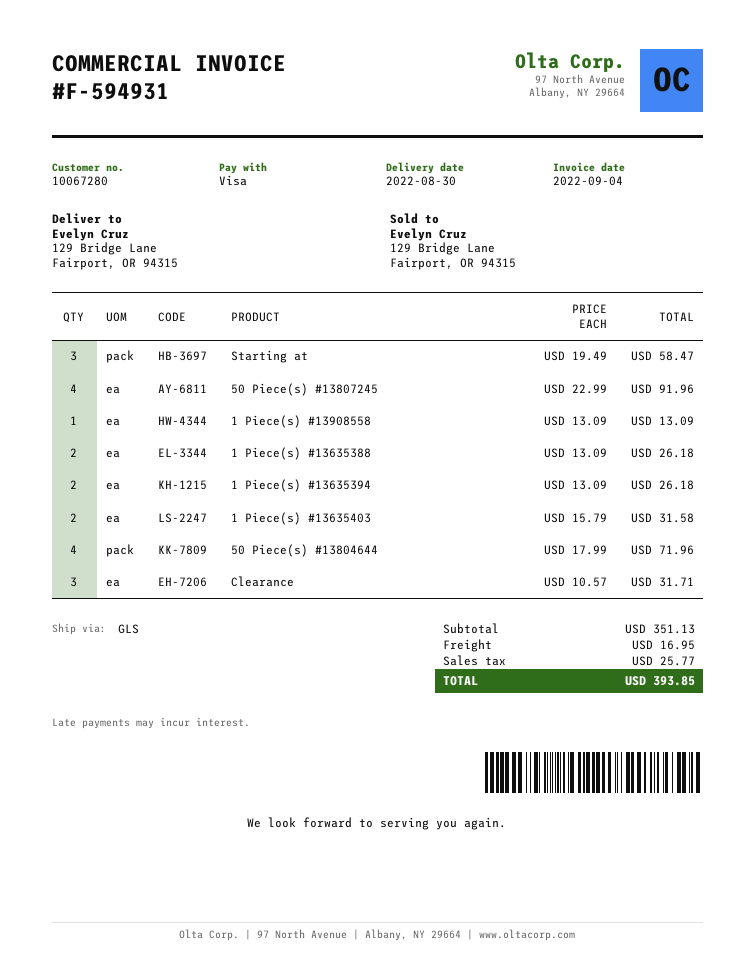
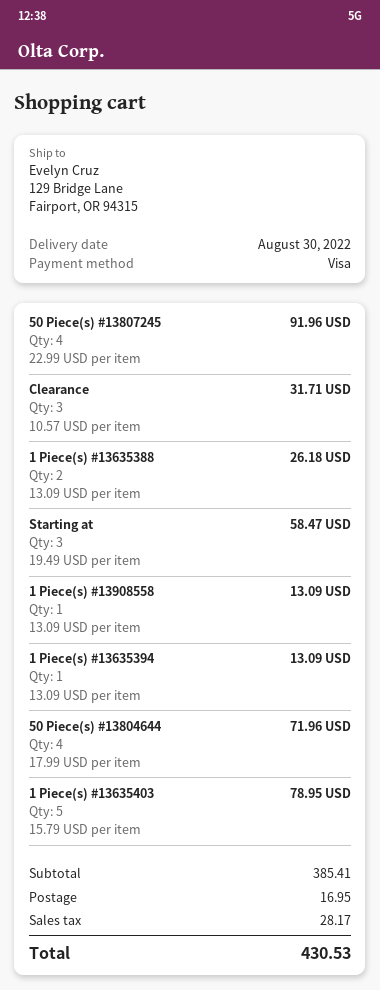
1 Piece(s) #13635394: 2 x 13.09 = 26.18 -> 1 x 13.09 = 13.09
1 Piece(s) #13635403: 2 x 15.79 = 31.58 -> 5 x 15.79 = 78.95
subtotal: 351.13 -> 385.41
tax: 25.77 -> 28.17
total: 393.85 -> 430.53

